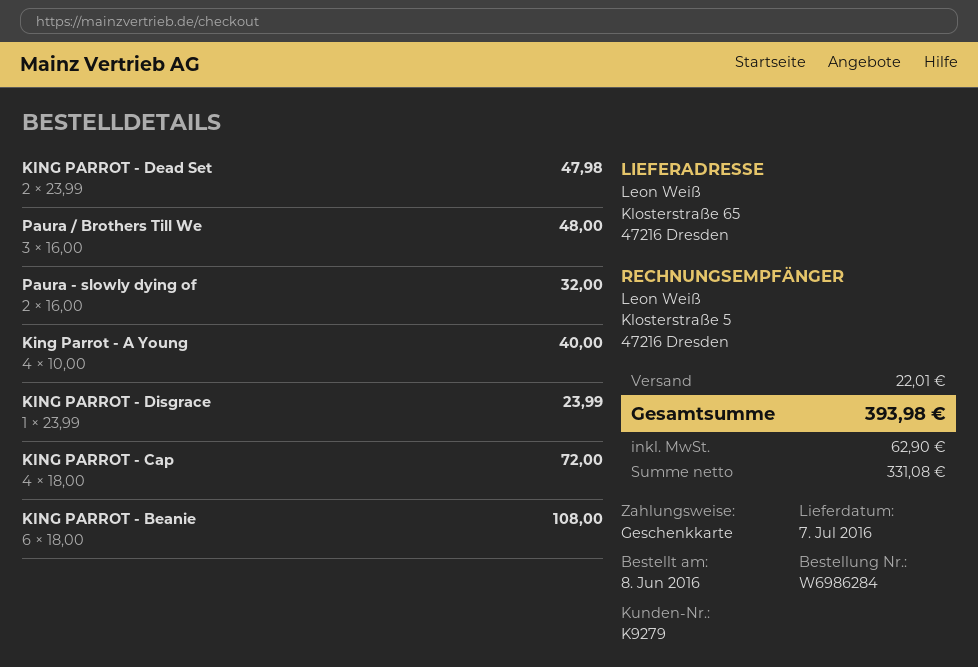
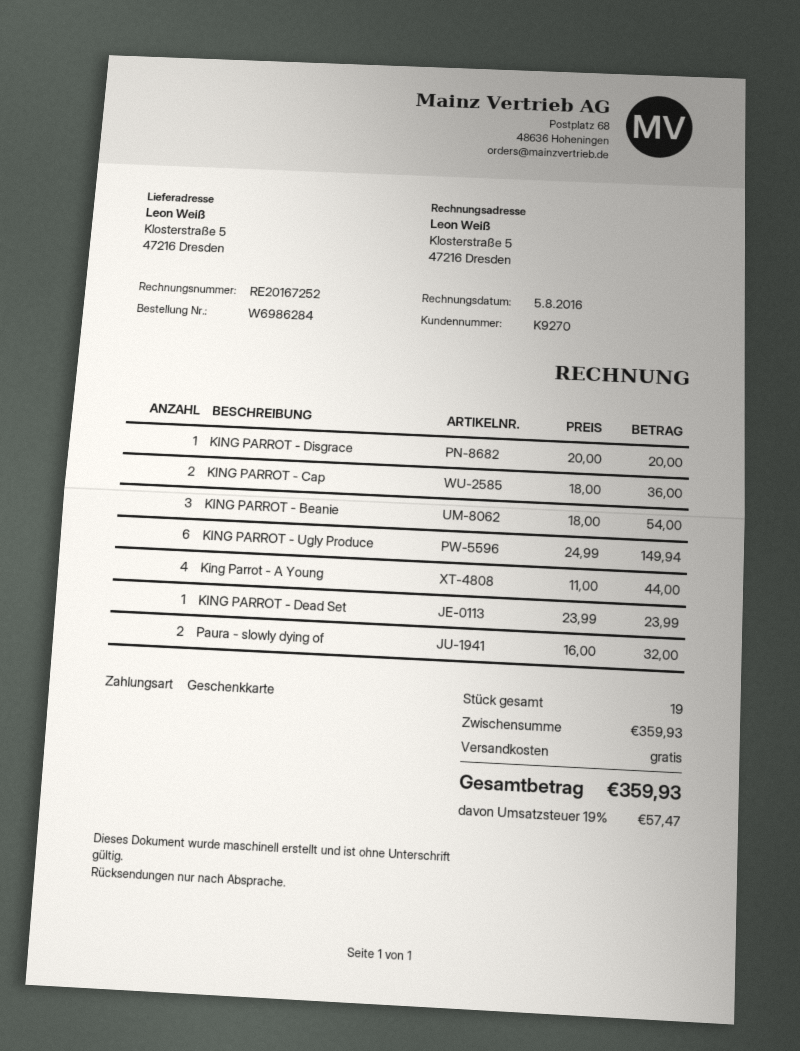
customer number: K9279 -> K9270
ship to: Klosterstraße 65, 47216 Dresden -> Klosterstraße 5, 47216 Dresden
KING PARROT - Dead Set: 2 x 23.99 = 47.98 -> 1 x 23.99 = 23.99
Paura / Brothers Till We: 3 x 16.00 = 48.00 -> none
King Parrot - A Young: 4 x 10.00 = 40.00 -> 4 x 11.00 = 44.00
KING PARROT - Disgrace: 1 x 23.99 = 23.99 -> 1 x 20.00 = 20.00
KING PARROT - Cap: 4 x 18.00 = 72.00 -> 2 x 18.00 = 36.00
KING PARROT - Beanie: 6 x 18.00 = 108.00 -> 3 x 18.00 = 54.00
KING PARROT - Ugly Produce: none -> 6 x 24.99 = 149.94
shipping: 22.01 -> 0.00
tax: 62.90 -> 57.47
total: 393.98 -> 359.93

